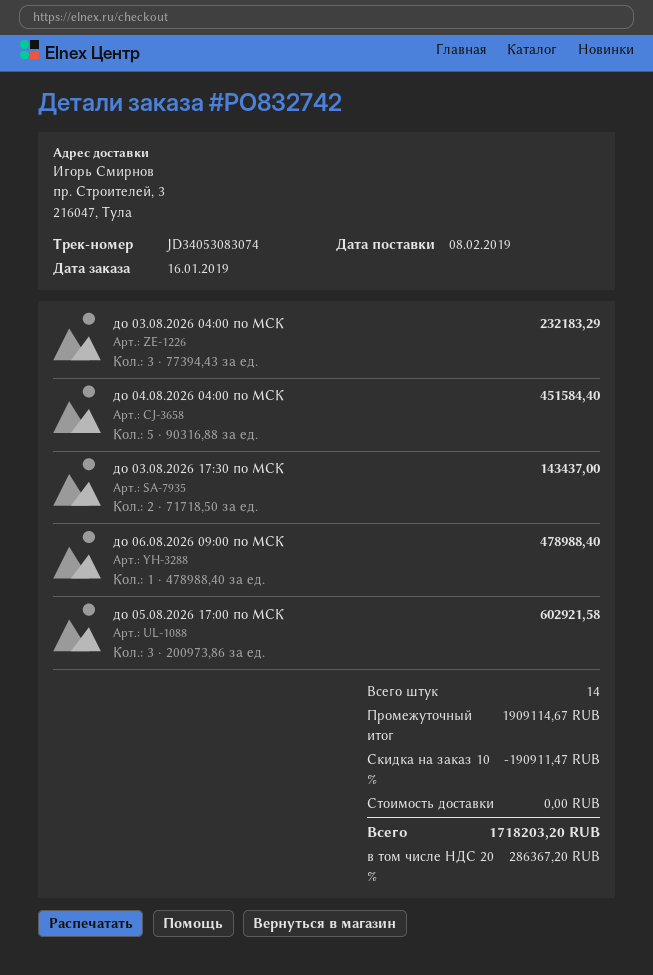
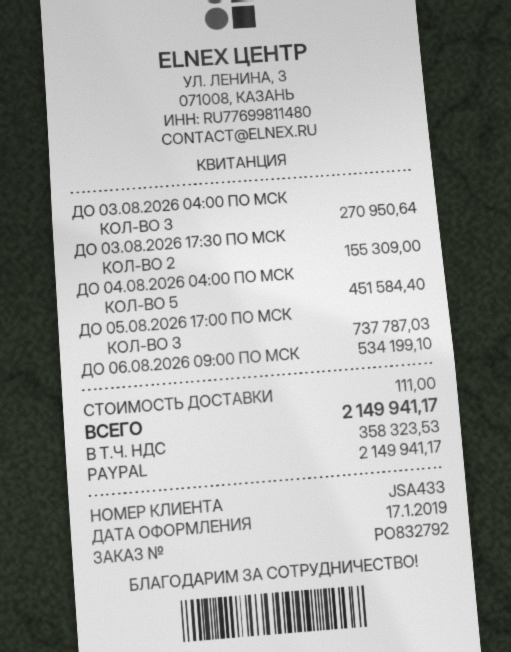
order number: PO832742 -> PO832792
order date: 2019-01-16 -> 2019-01-17
до 03.08.2026 04:00 по МСК: 3 for 232183.29 -> 3 for 270950.64
до 03.08.2026 17:30 по МСК: 2 for 143437.00 -> 2 for 155309.00
до 06.08.2026 09:00 по МСК: 1 for 478988.40 -> 1 for 534199.10
до 05.08.2026 17:00 по МСК: 3 for 602921.58 -> 3 for 737787.03
discount: 10% = 190911.47 -> none
shipping: 0.00 -> 111.00
tax: 286367.20 -> 358323.53
total: 1718203.20 -> 2149941.17

